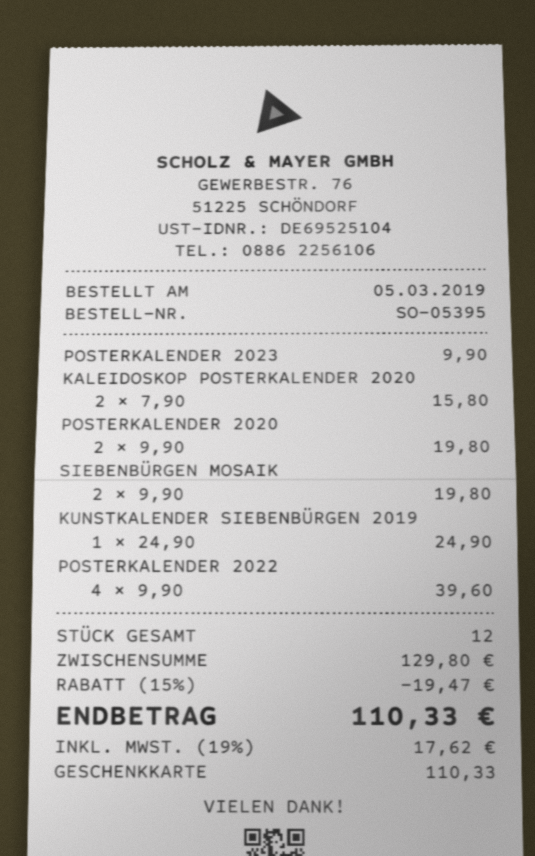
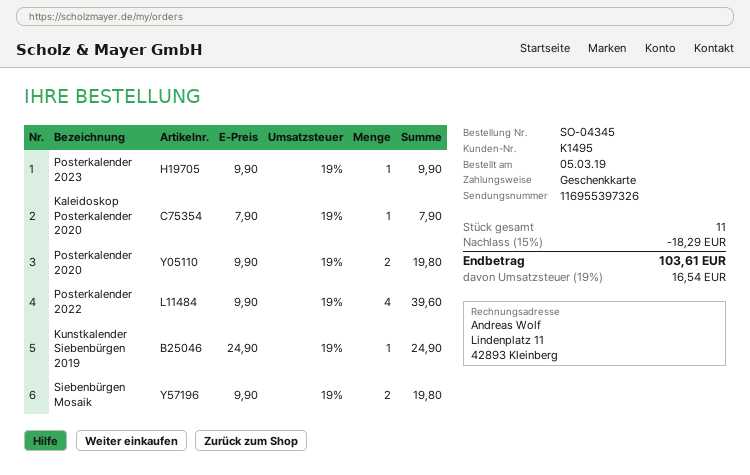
order number: SO-05395 -> SO-04345
KALEIDOSKOP POSTERKALENDER 2020: 2 x 7.90 = 15.80 -> 1 x 7.90 = 7.90
total quantity: 12 -> 11
discount: 15% = 19.47 -> 15% = 18.29
tax: 19% = 17.62 -> 19% = 16.54
total: 110.33 -> 103.61

